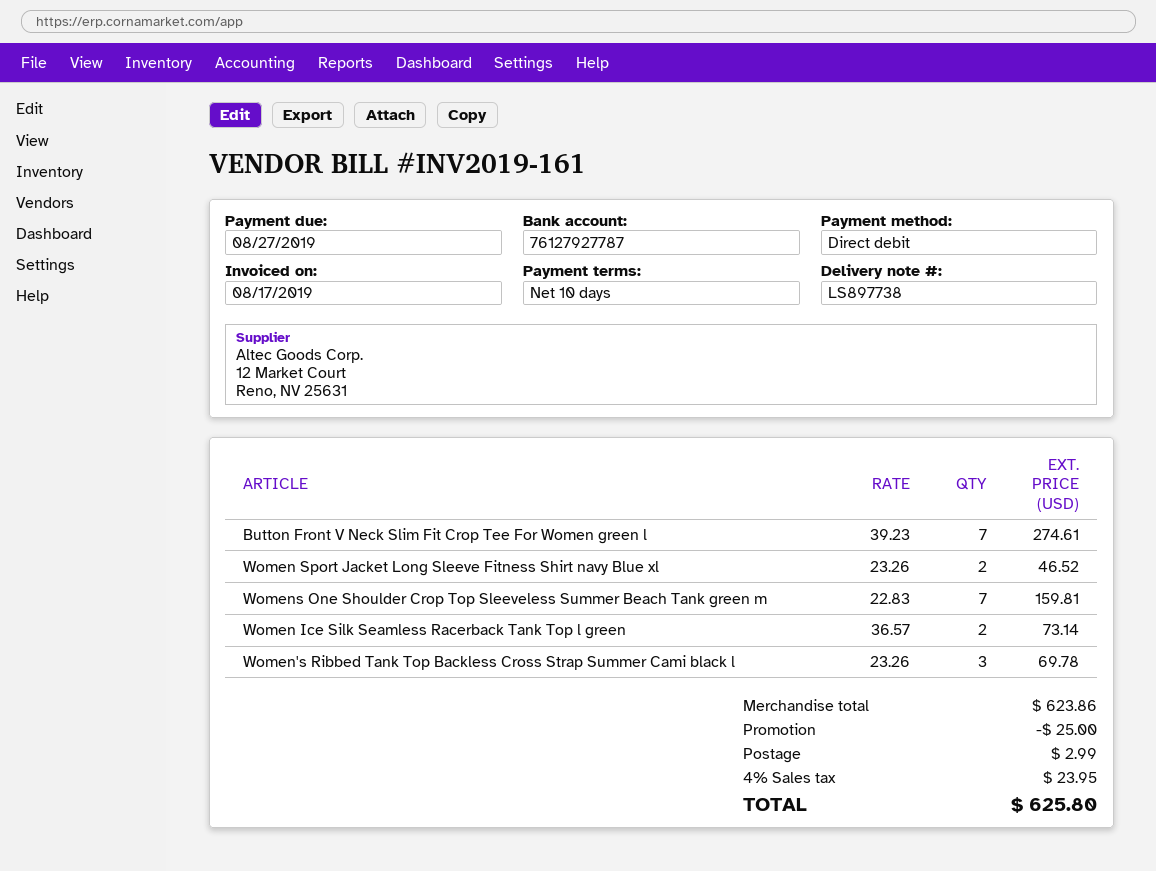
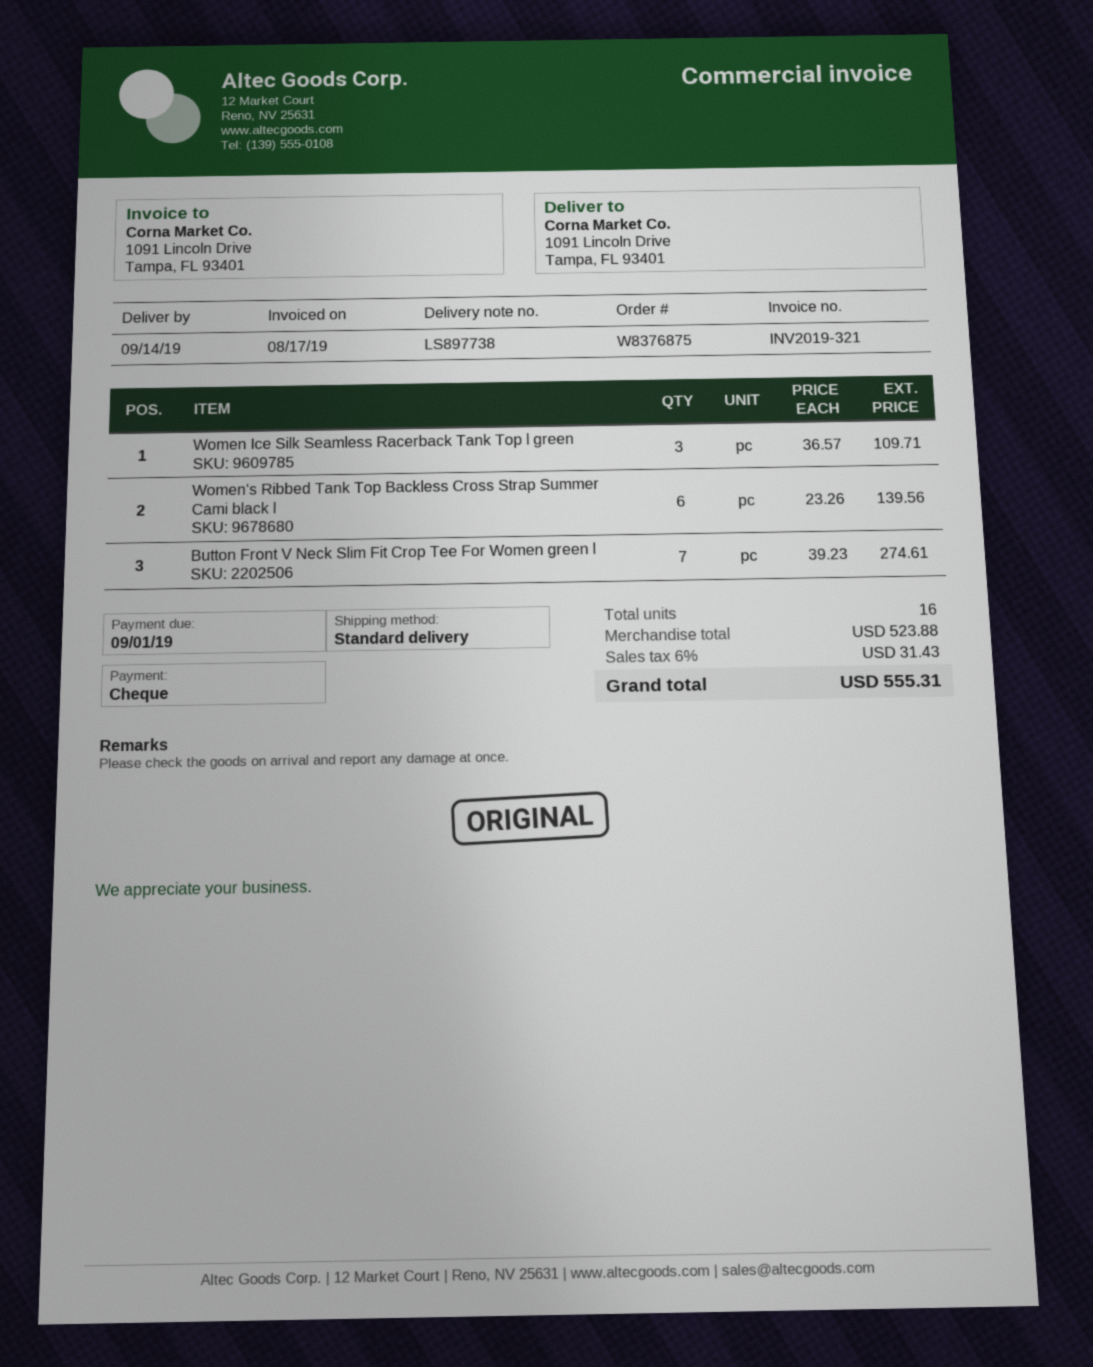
invoice number: INV2019-161 -> INV2019-321
due date: 2019-08-27 -> 2019-09-01
payment method: direct debit -> cheque
Women Sport Jacket Long Sleeve Fitness Shirt navy Blue xl: 2 x 23.26 = 46.52 -> none
Womens One Shoulder Crop Top Sleeveless Summer Beach Tank green m: 7 x 22.83 = 159.81 -> none
Women Ice Silk Seamless Racerback Tank Top l green: 2 x 36.57 = 73.14 -> 3 x 36.57 = 109.71
Women's Ribbed Tank Top Backless Cross Strap Summer Cami black l: 3 x 23.26 = 69.78 -> 6 x 23.26 = 139.56
subtotal: 623.86 -> 523.88
discount: 25.00 -> none
shipping: 2.99 -> none
tax: 4% = 23.95 -> 6% = 31.43
total: 625.80 -> 555.31

